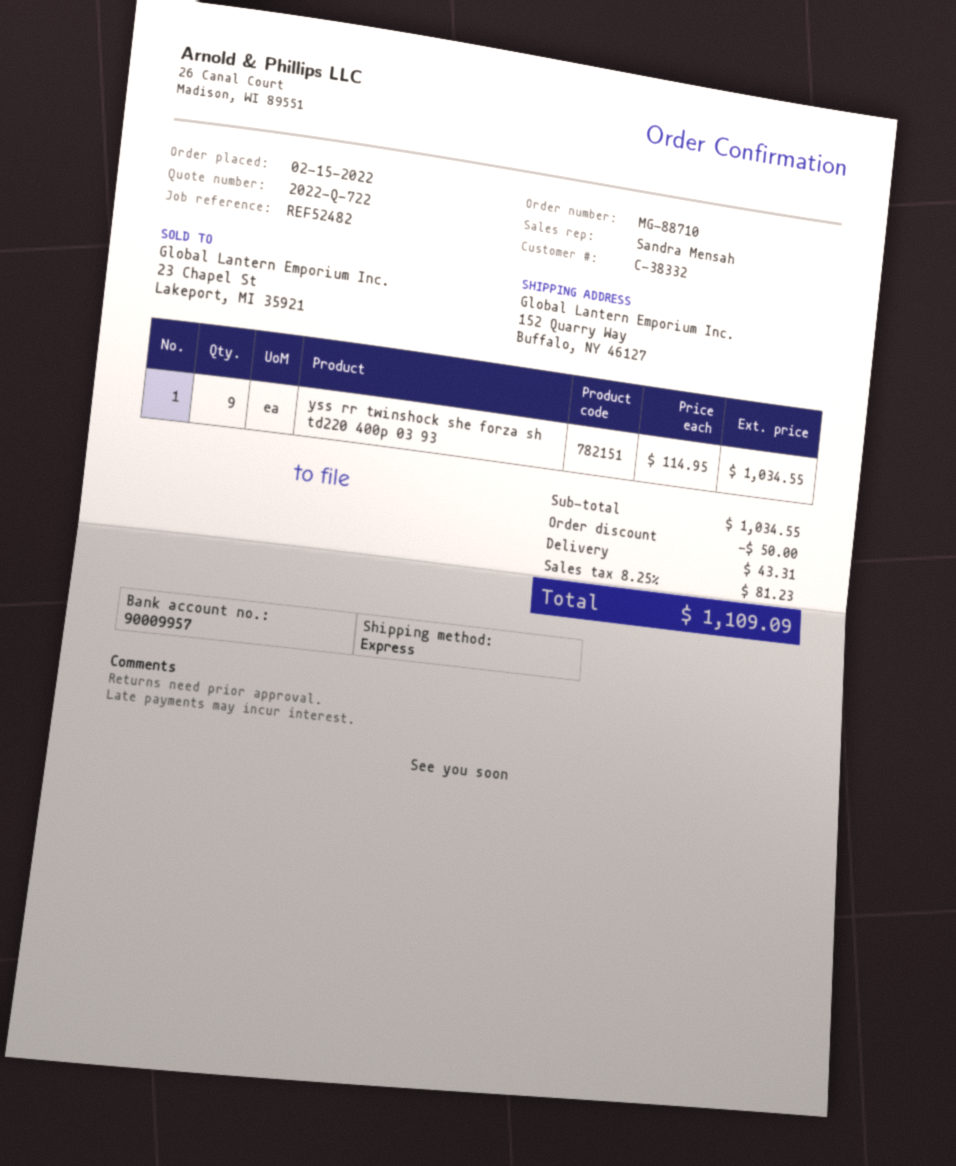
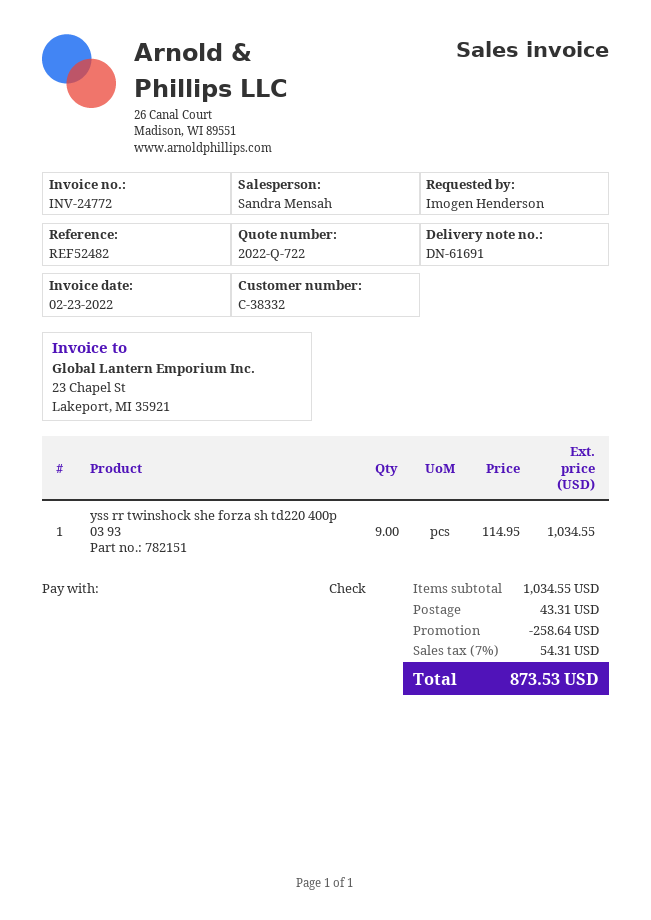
discount: 50.00 -> 258.64
tax: 8.25% = 81.23 -> 7% = 54.31
total: 1109.09 -> 873.53

